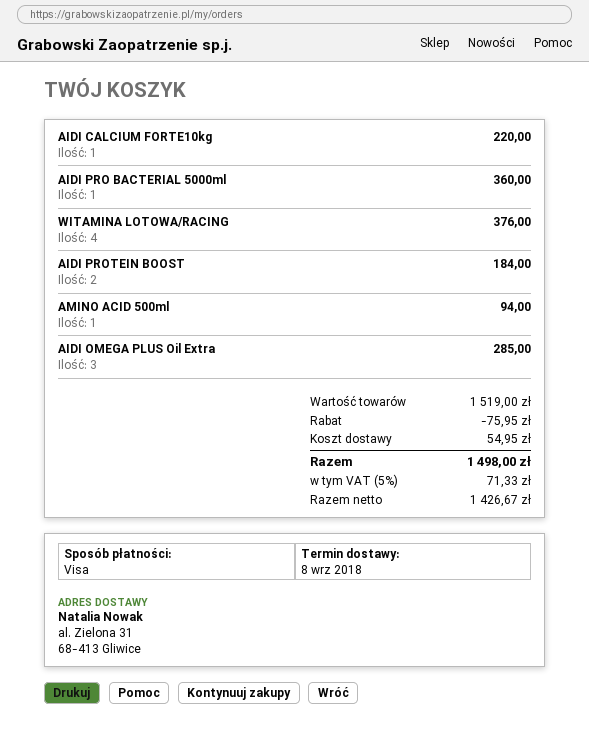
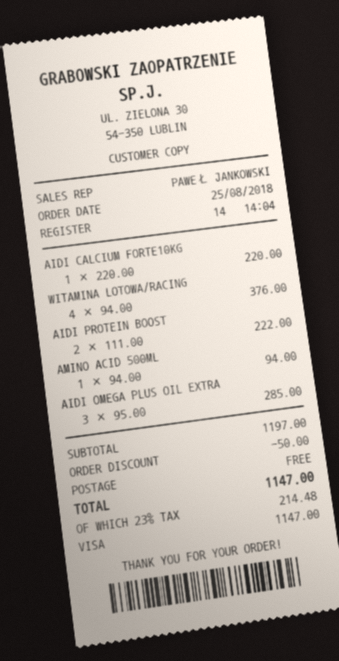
AIDI PRO BACTERIAL 5000ml: 1 for 360.00 -> none
AIDI PROTEIN BOOST: 2 for 184.00 -> 2 for 222.00
subtotal: 1519.00 -> 1197.00
discount: 75.95 -> 50.00
shipping: 54.95 -> 0.00
tax: 5% = 71.33 -> 23% = 214.48
total: 1498.00 -> 1147.00

